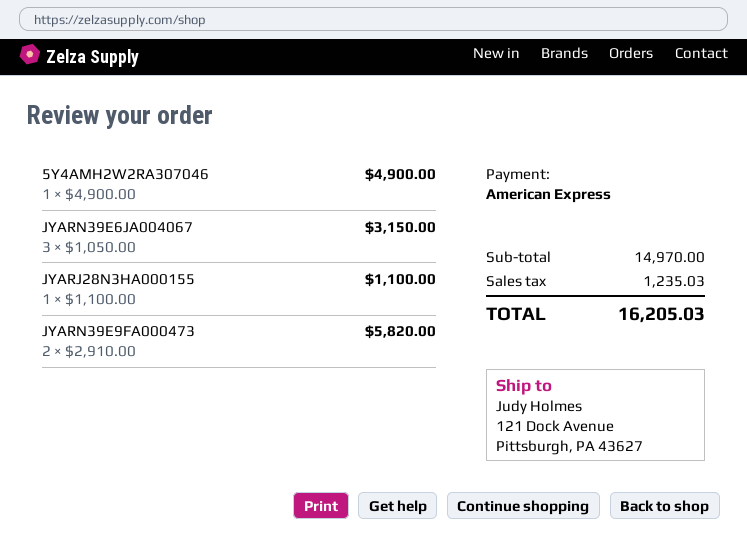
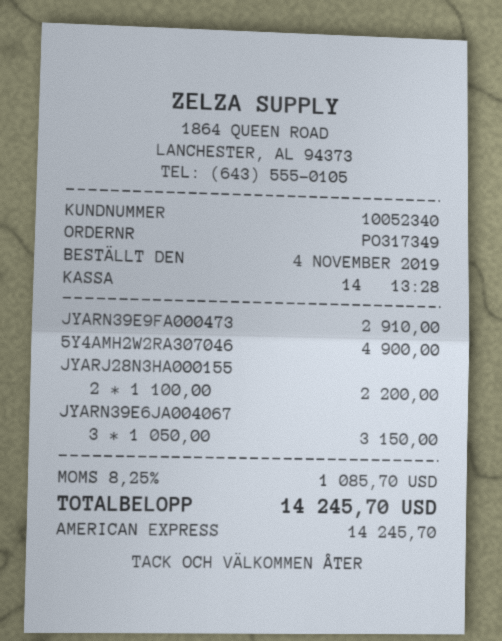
JYARJ28N3HA000155: 1 x 1100.00 = 1100.00 -> 2 x 1100.00 = 2200.00
JYARN39E9FA000473: 2 x 2910.00 = 5820.00 -> 1 x 2910.00 = 2910.00
tax: 1235.03 -> 1085.70
total: 16205.03 -> 14245.70

